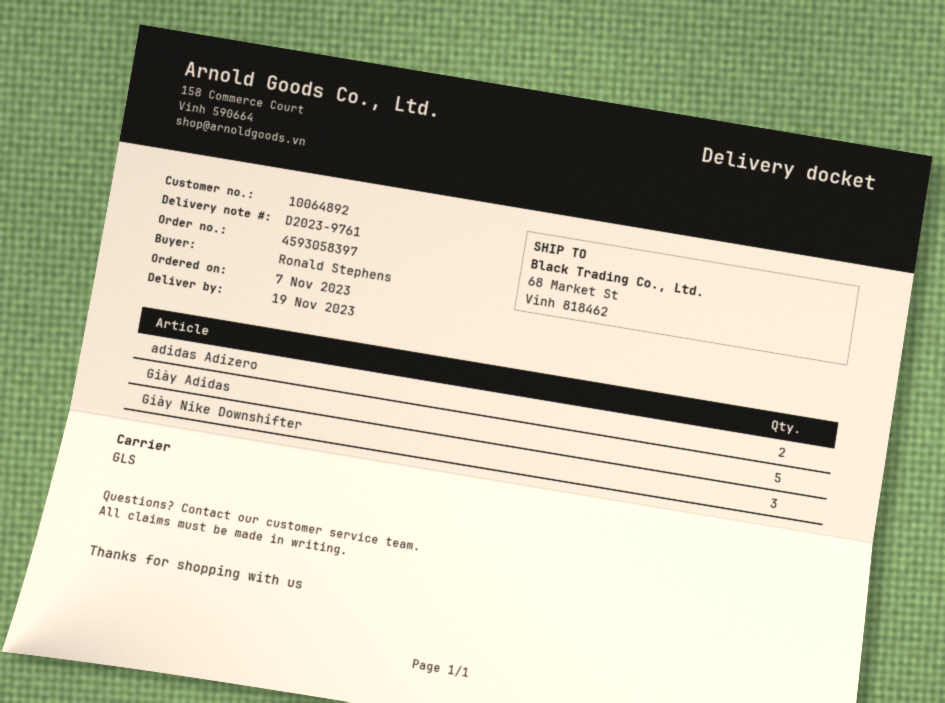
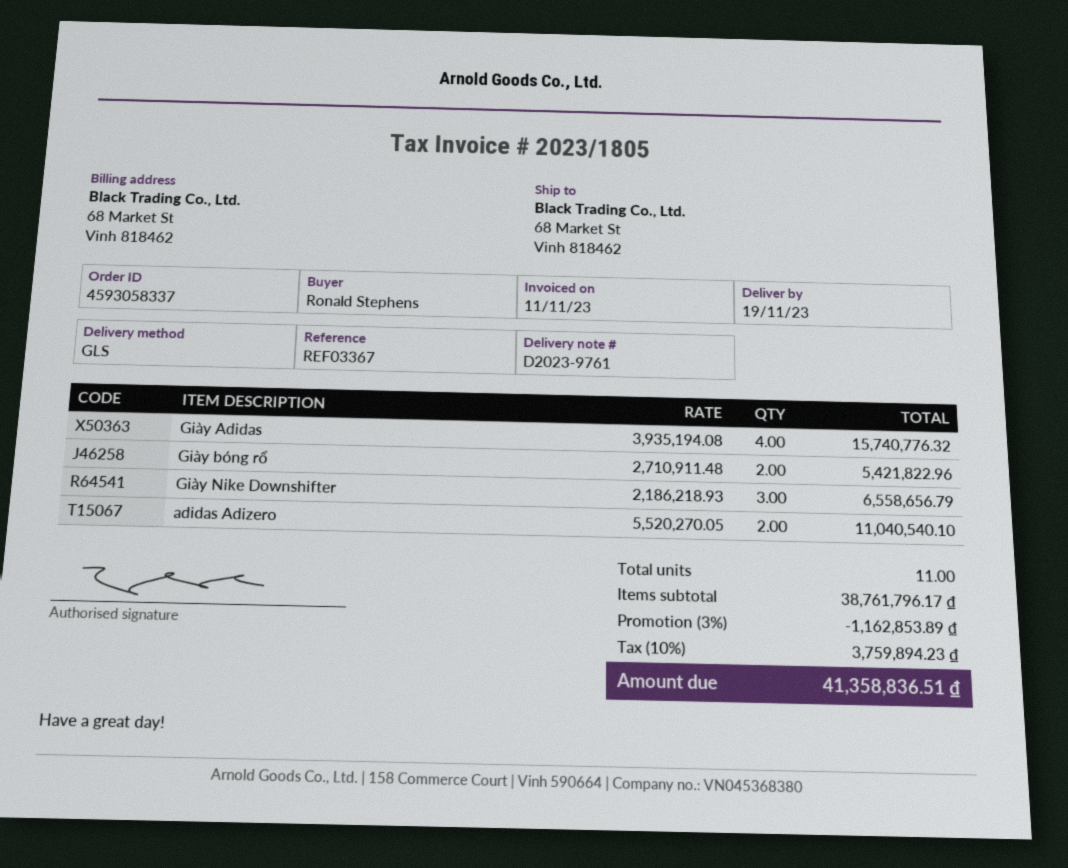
order number: 4593058397 -> 4593058337
Giày Adidas: 5 -> 4
Giày bóng rổ: none -> 2

